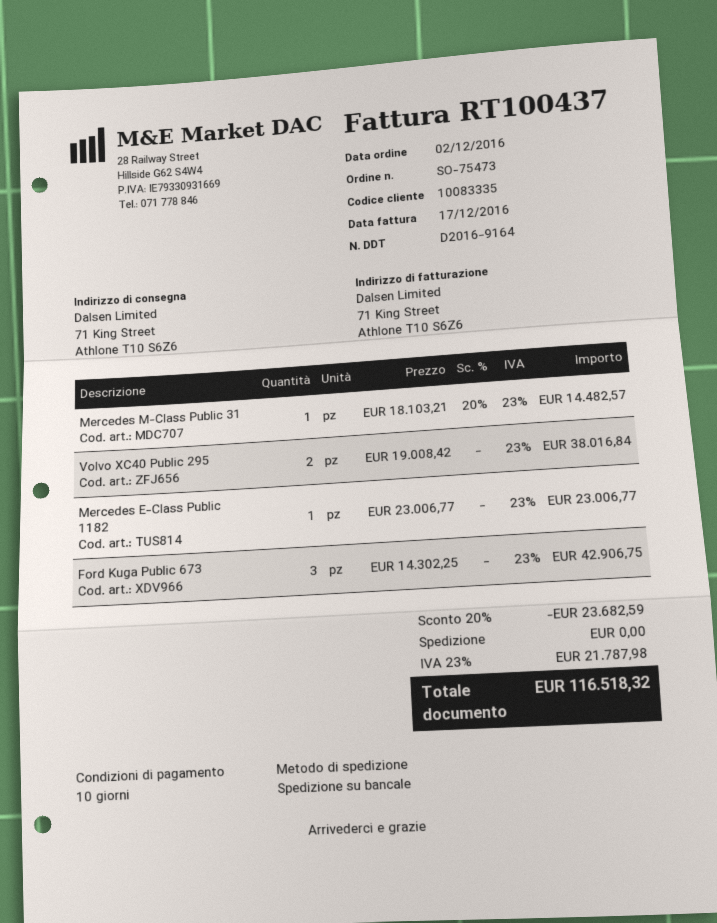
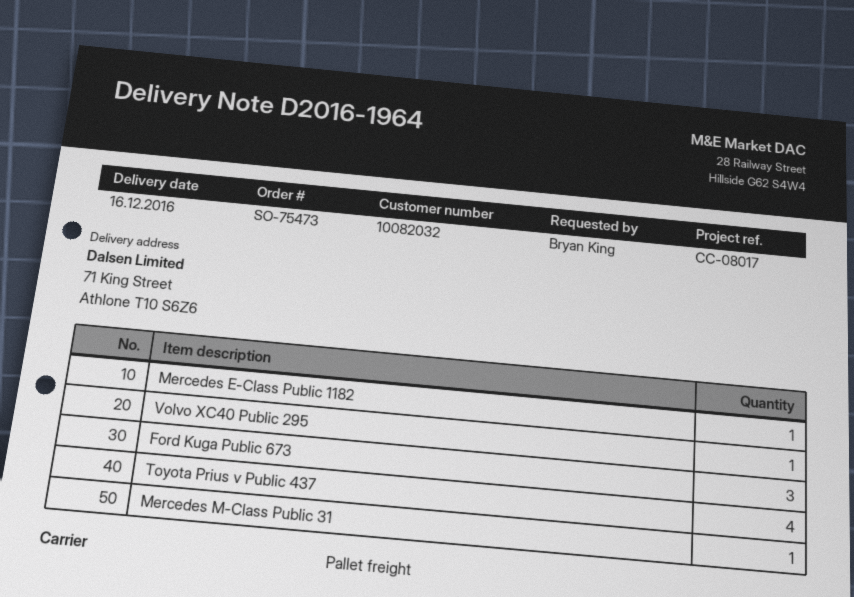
delivery note number: D2016-9164 -> D2016-1964
customer number: 10083335 -> 10082032
Volvo XC40 Public 295: 2 -> 1
Toyota Prius v Public 437: none -> 4

